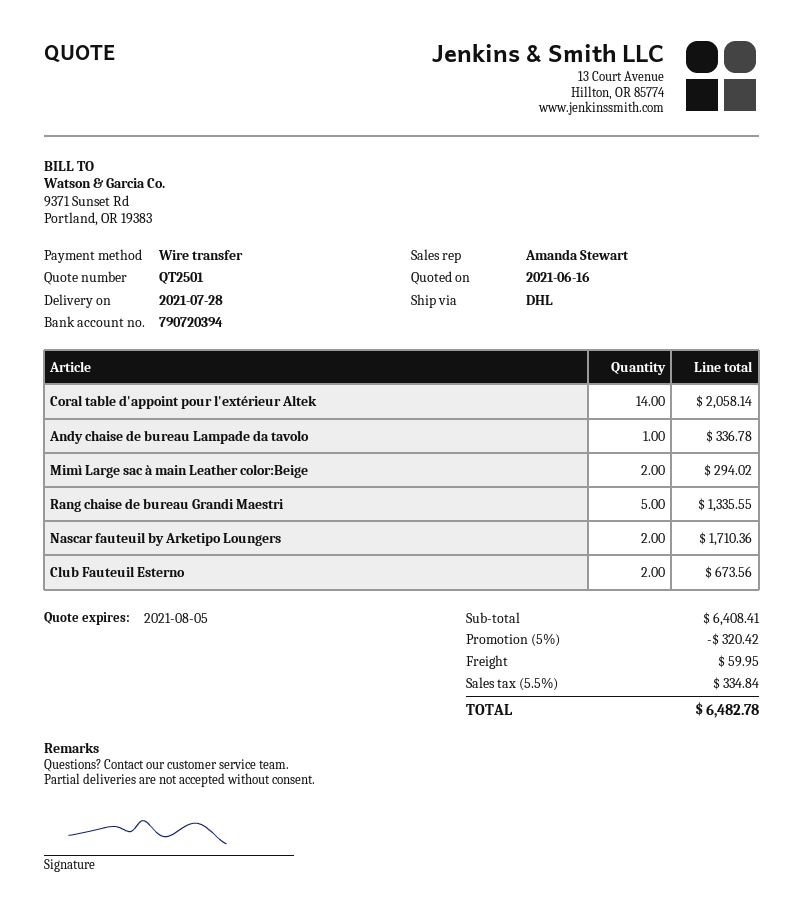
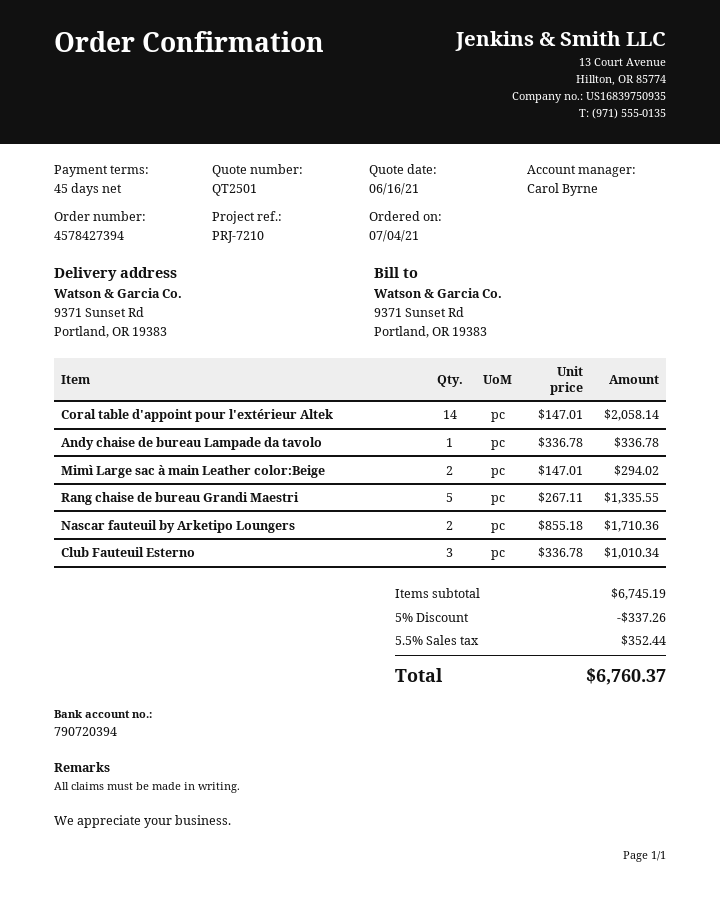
sales rep: Amanda Stewart -> Carol Byrne
Club Fauteuil Esterno: 2 for 673.56 -> 3 for 1010.34
subtotal: 6408.41 -> 6745.19
discount: 5% = 320.42 -> 5% = 337.26
shipping: 59.95 -> none
tax: 5.5% = 334.84 -> 5.5% = 352.44
total: 6482.78 -> 6760.37

